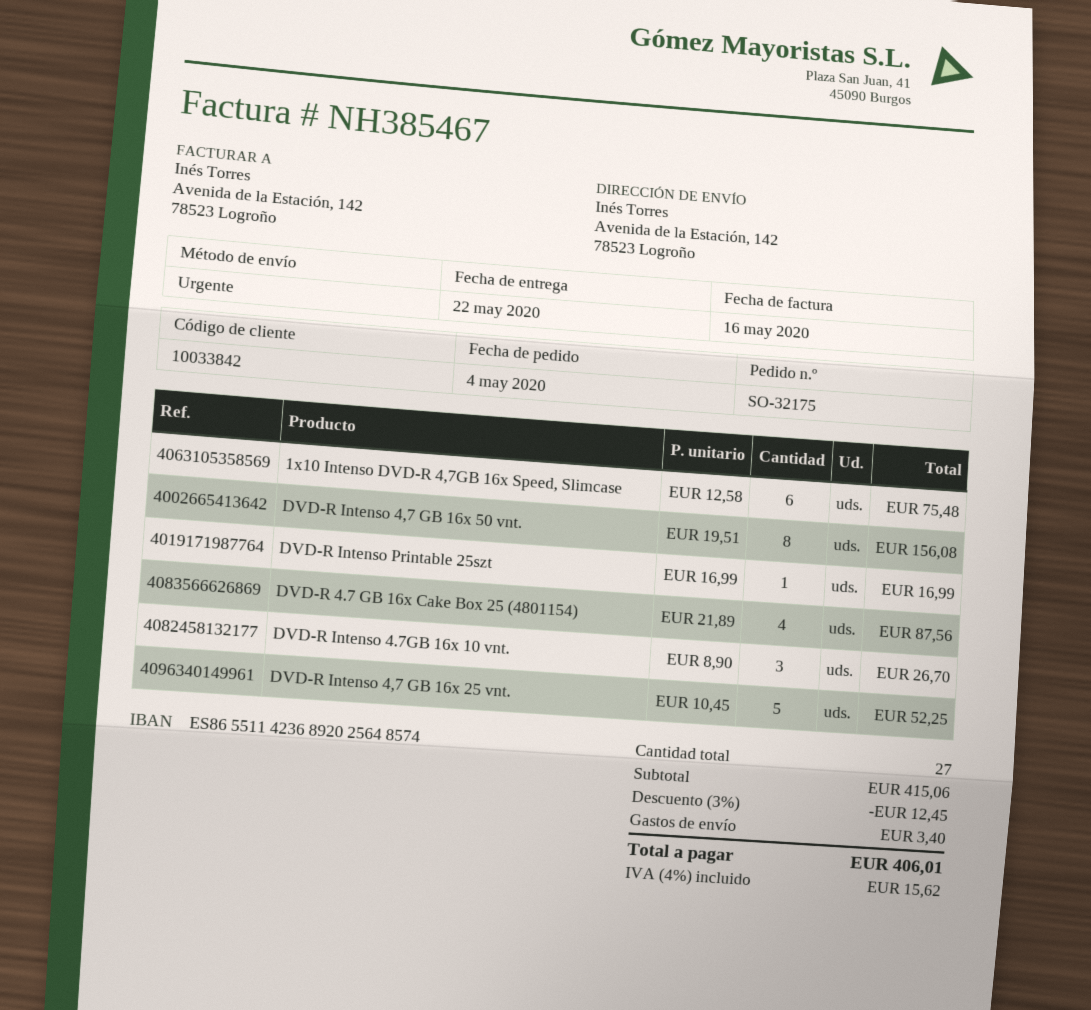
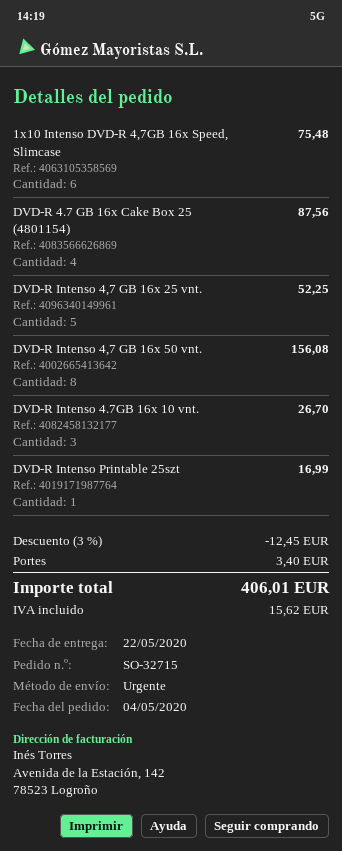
order number: SO-32175 -> SO-32715

